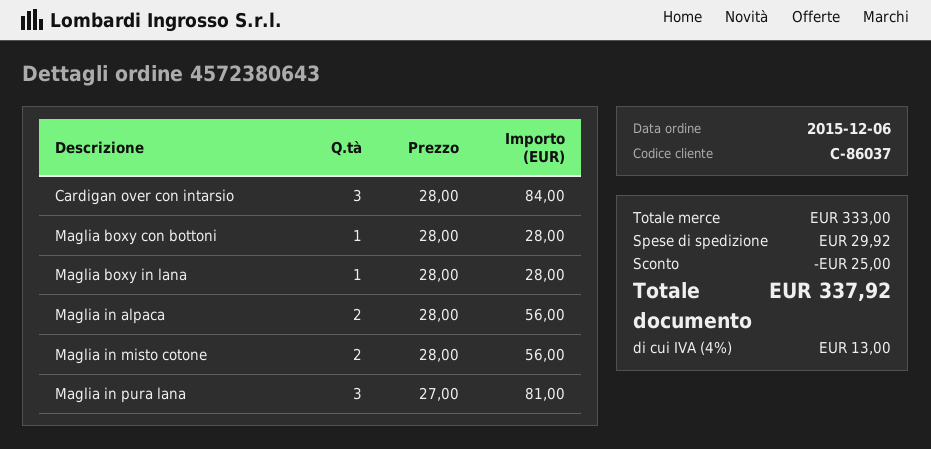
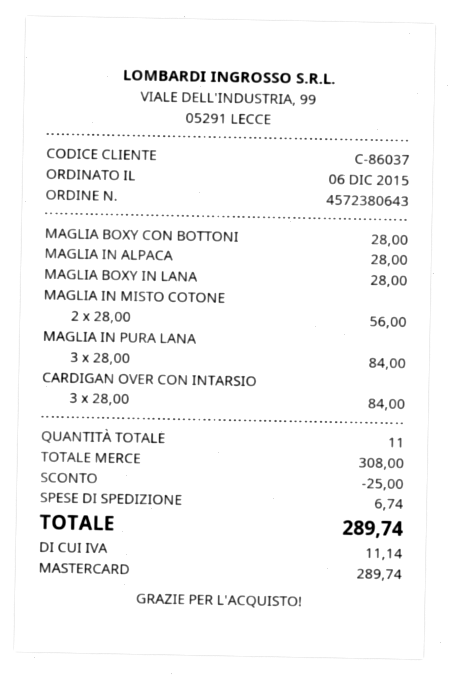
Maglia in alpaca: 2 x 28.00 = 56.00 -> 1 x 28.00 = 28.00
Maglia in pura lana: 3 x 27.00 = 81.00 -> 3 x 28.00 = 84.00
subtotal: 333.00 -> 308.00
shipping: 29.92 -> 6.74
tax: 13.00 -> 11.14
total: 337.92 -> 289.74

